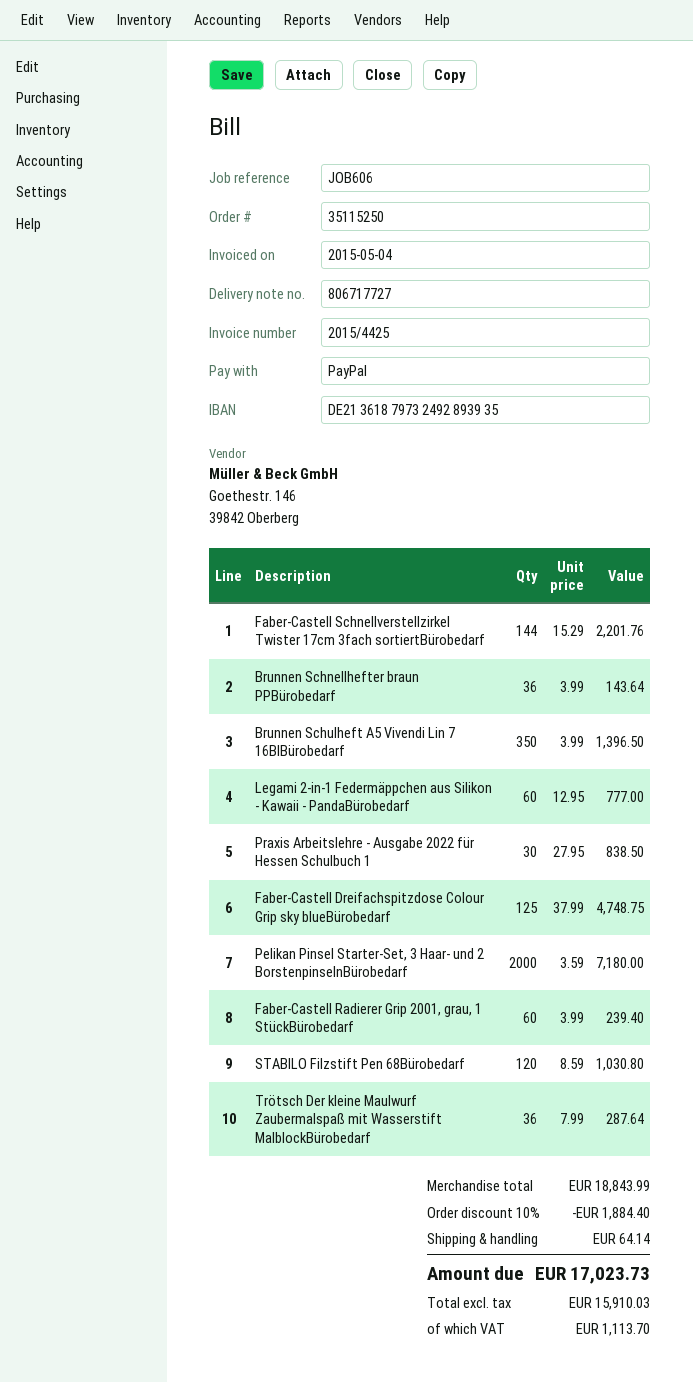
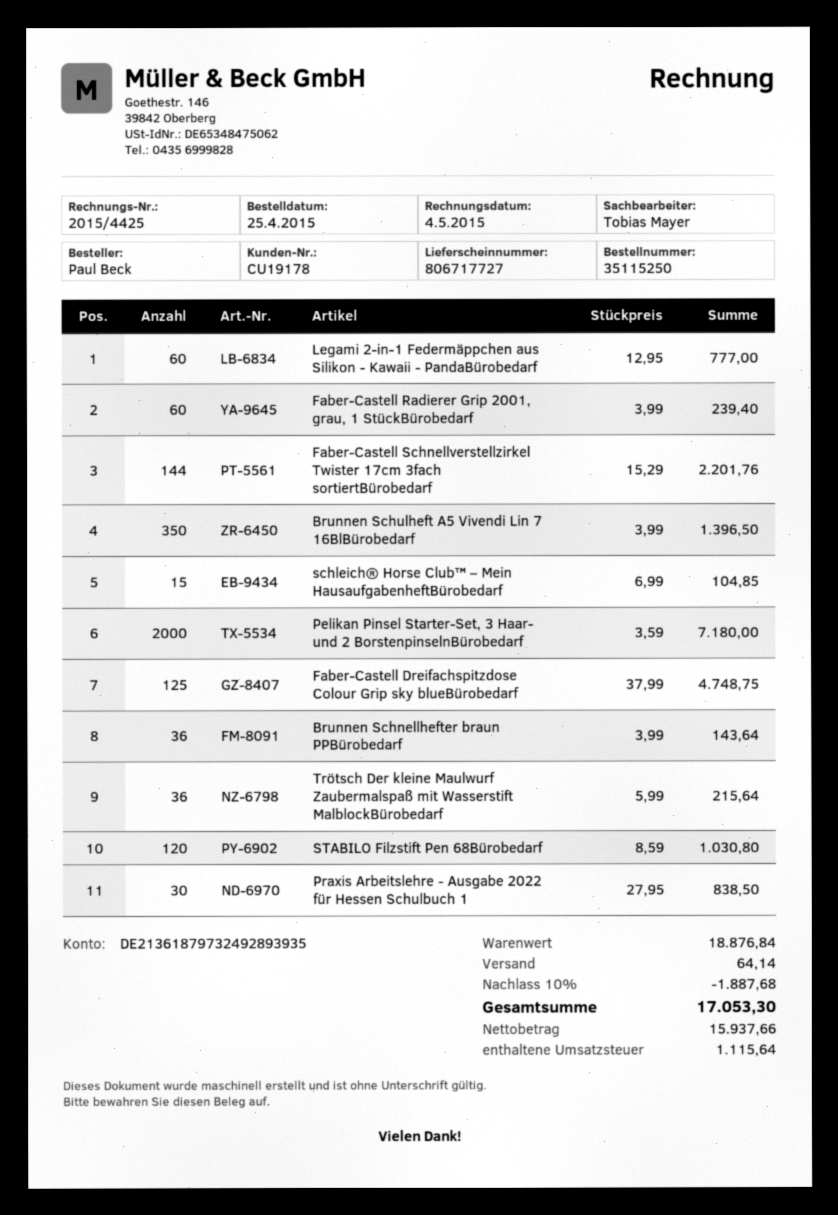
Trötsch Der kleine Maulwurf Zaubermalspaß mit Wasserstift MalblockBürobedarf: 36 x 7.99 = 287.64 -> 36 x 5.99 = 215.64
schleich® Horse Club™ – Mein HausaufgabenheftBürobedarf: none -> 15 x 6.99 = 104.85
subtotal: 18843.99 -> 18876.84
discount: 10% = 1884.40 -> 10% = 1887.68
net: 15910.03 -> 15937.66
tax: 1113.70 -> 1115.64
total: 17023.73 -> 17053.30

